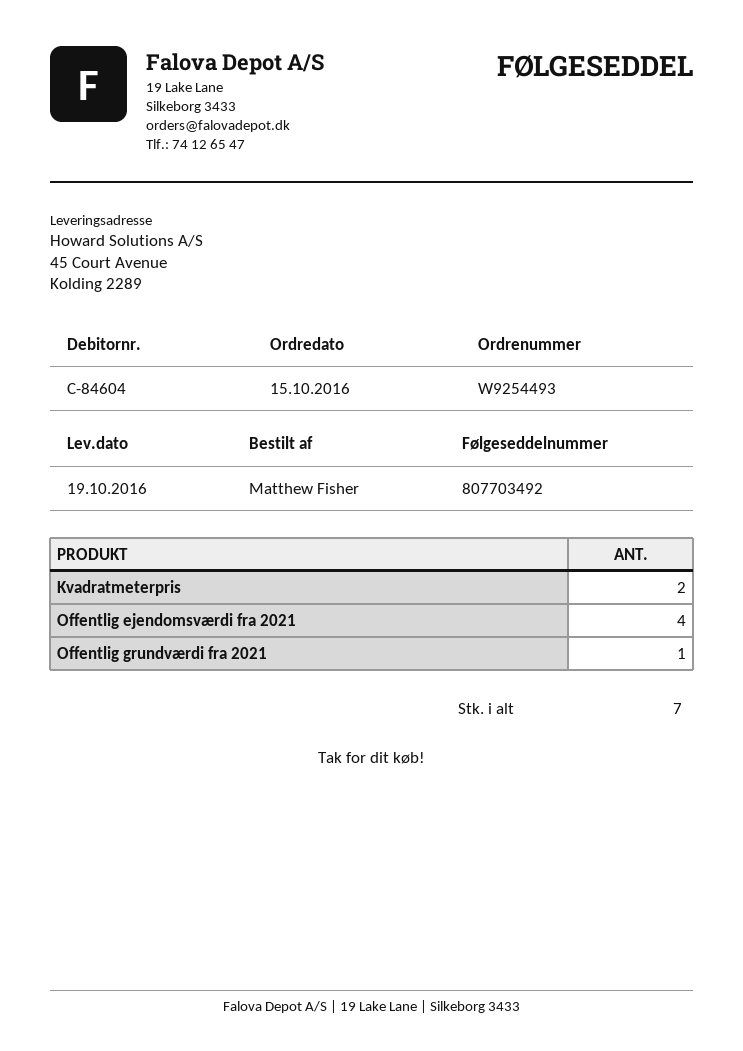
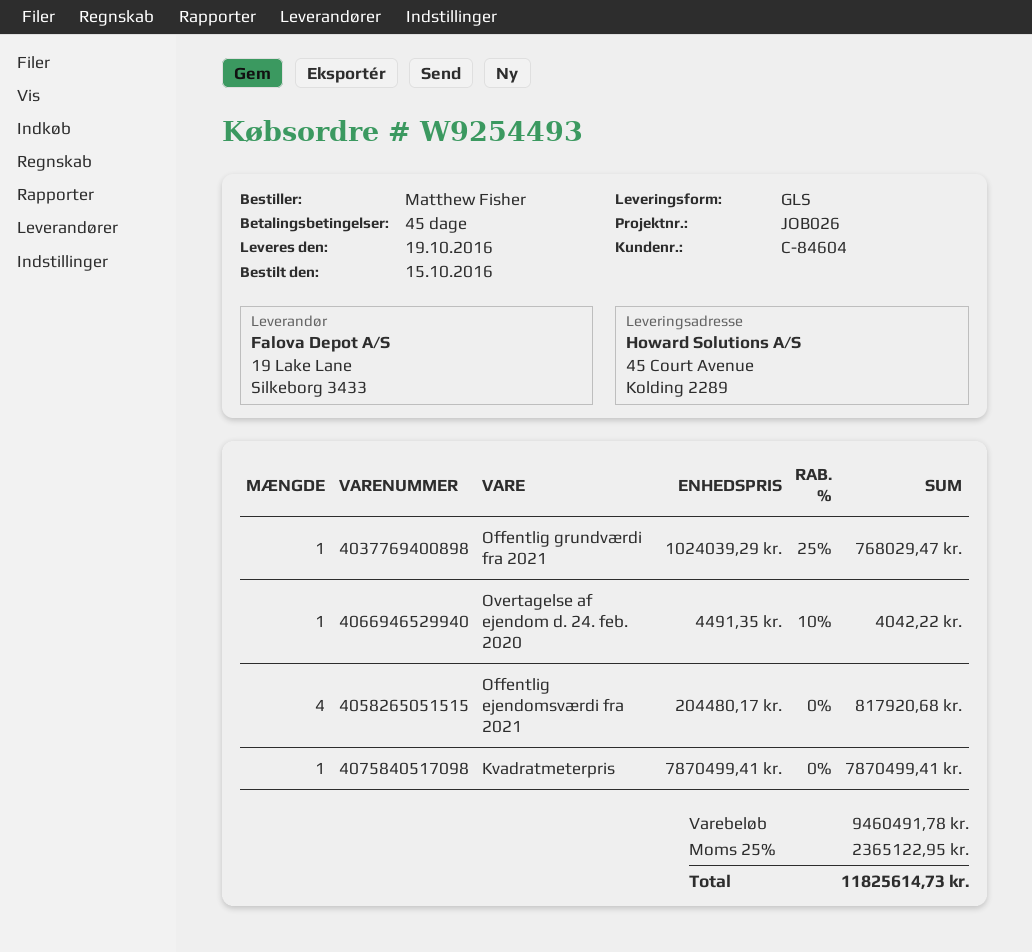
Kvadratmeterpris: 2 -> 1
Overtagelse af ejendom d. 24. feb. 2020: none -> 1

